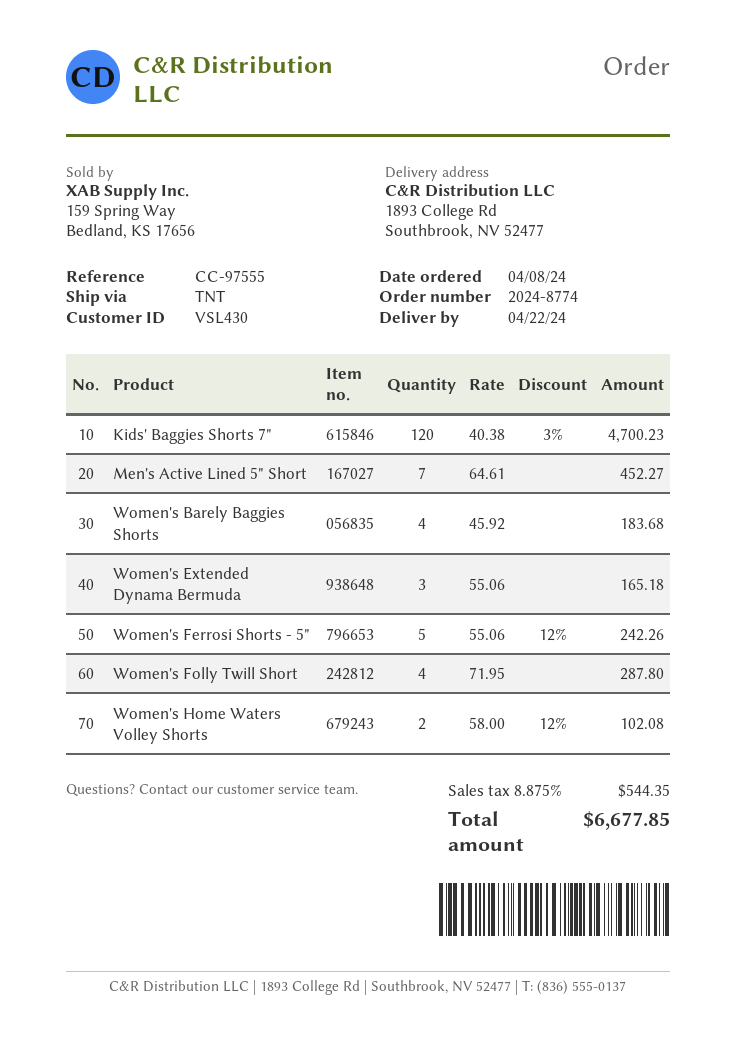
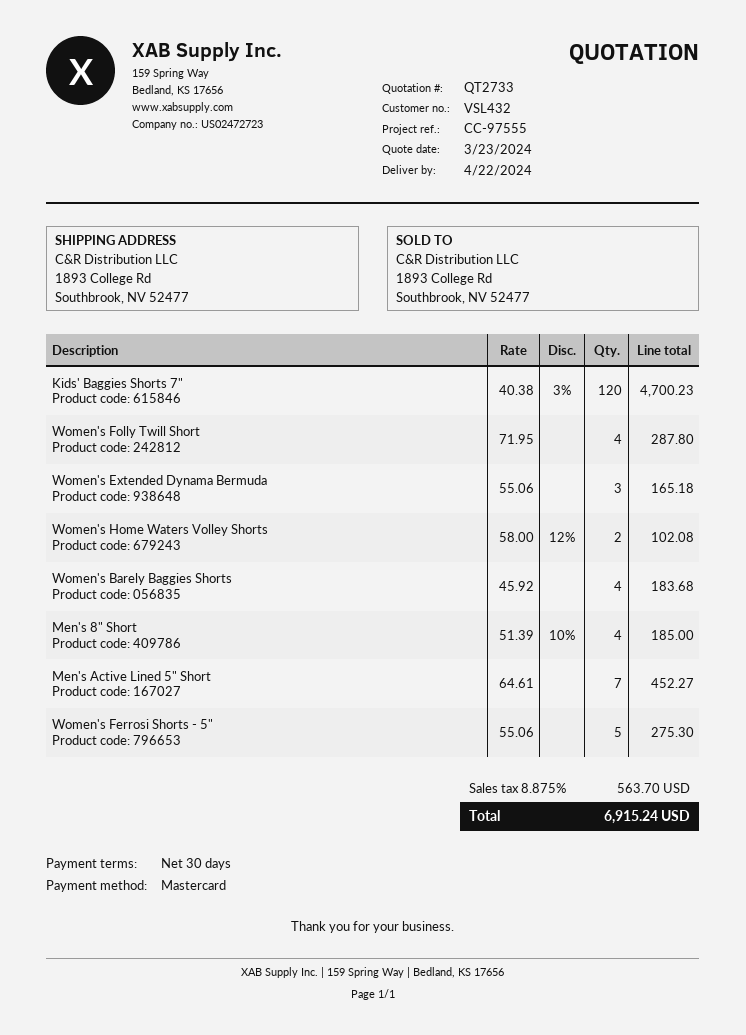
customer number: VSL430 -> VSL432
Women's Ferrosi Shorts - 5": 5 x 55.06 - 12% = 242.26 -> 5 x 55.06 = 275.30
Men's 8" Short: none -> 4 x 51.39 - 10% = 185.00
tax: 8.875% = 544.35 -> 8.875% = 563.70
total: 6677.85 -> 6915.24

